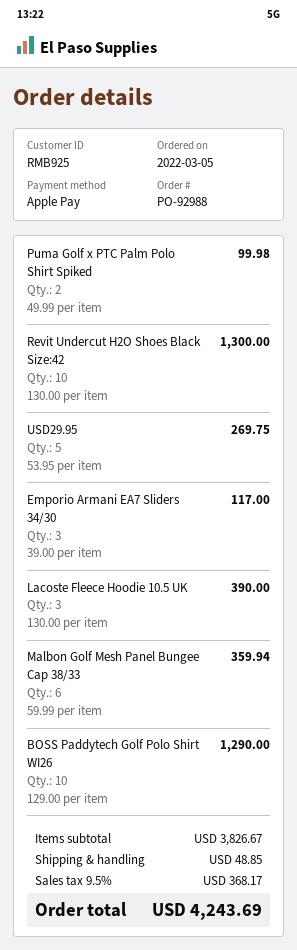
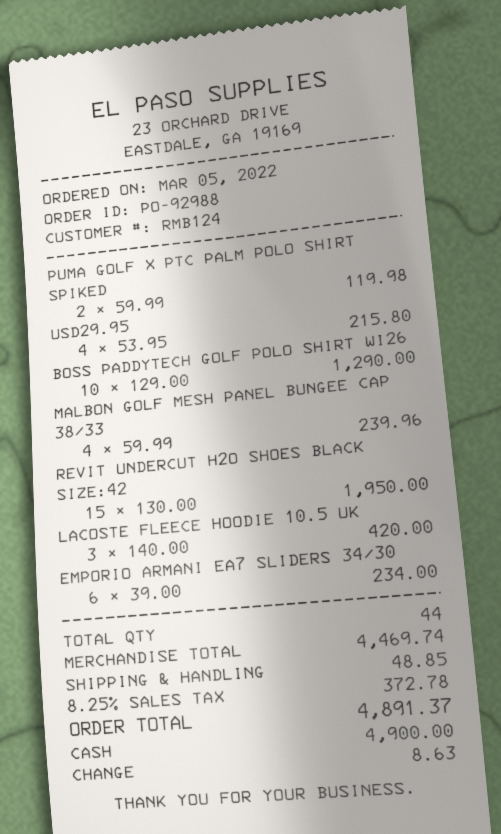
customer number: RMB925 -> RMB124
payment method: Apple Pay -> cash
Puma Golf x PTC Palm Polo Shirt Spiked: 2 x 49.99 = 99.98 -> 2 x 59.99 = 119.98
Revit Undercut H2O Shoes Black Size:42: 10 x 130.00 = 1300.00 -> 15 x 130.00 = 1950.00
USD29.95: 5 x 53.95 = 269.75 -> 4 x 53.95 = 215.80
Emporio Armani EA7 Sliders 34/30: 3 x 39.00 = 117.00 -> 6 x 39.00 = 234.00
Lacoste Fleece Hoodie 10.5 UK: 3 x 130.00 = 390.00 -> 3 x 140.00 = 420.00
Malbon Golf Mesh Panel Bungee Cap 38/33: 6 x 59.99 = 359.94 -> 4 x 59.99 = 239.96
subtotal: 3826.67 -> 4469.74
tax: 9.5% = 368.17 -> 8.25% = 372.78
total: 4243.69 -> 4891.37

